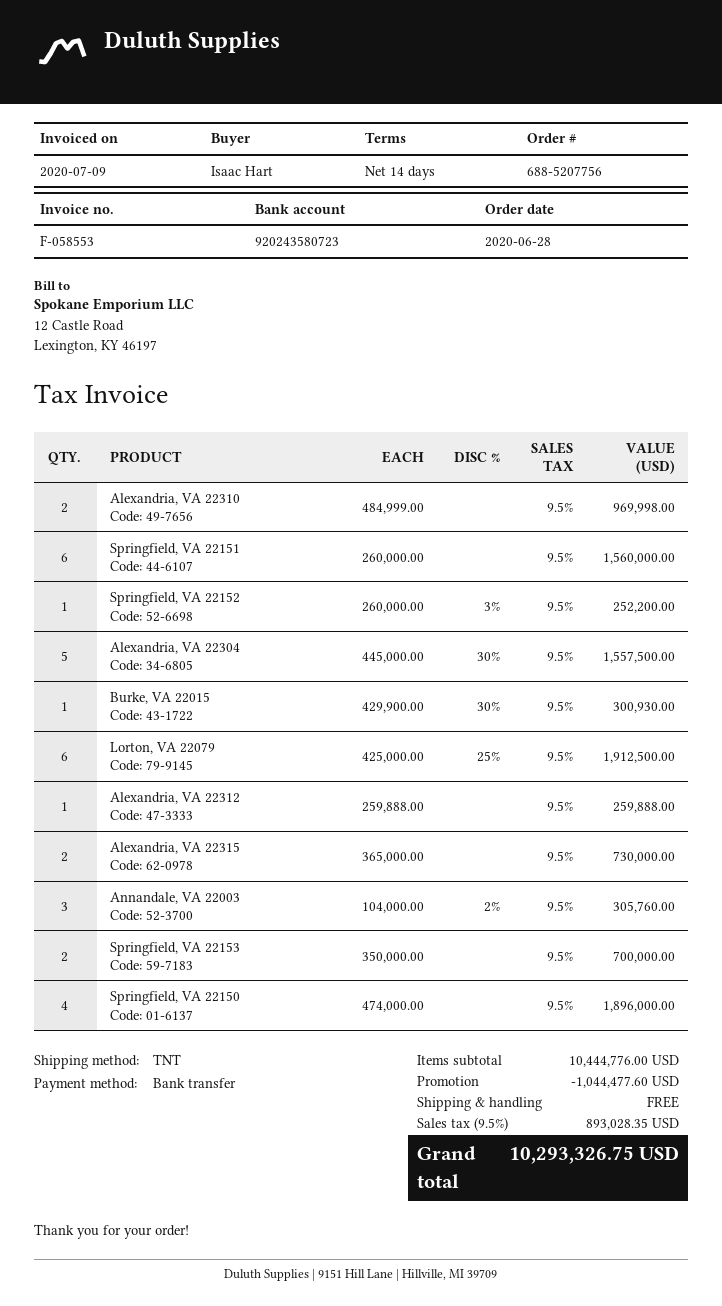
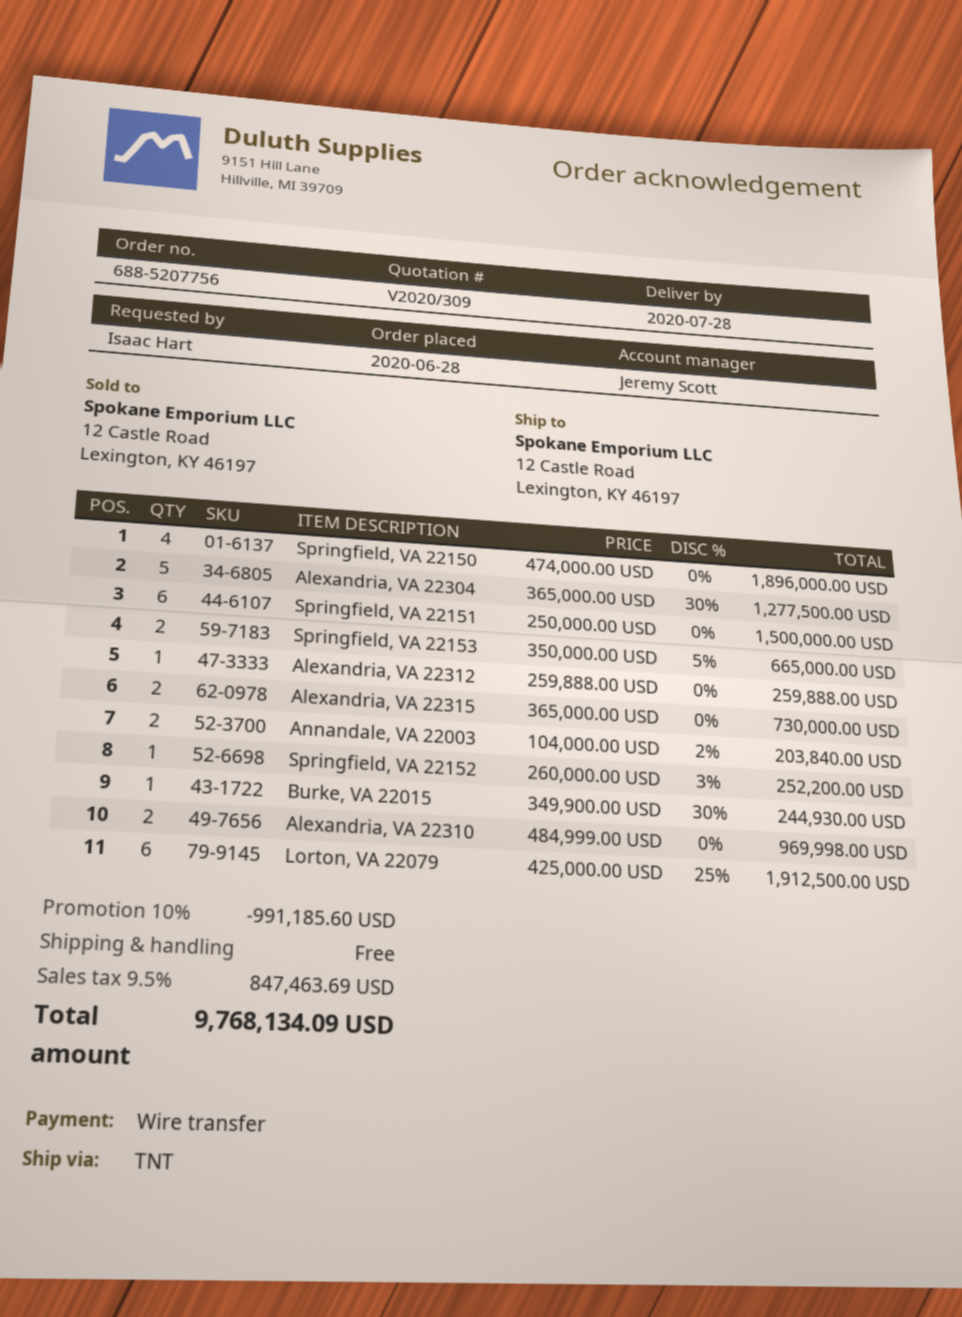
Springfield, VA 22151: 6 x 260000.00 = 1560000.00 -> 6 x 250000.00 = 1500000.00
Alexandria, VA 22304: 5 x 445000.00 - 30% = 1557500.00 -> 5 x 365000.00 - 30% = 1277500.00
Burke, VA 22015: 1 x 429900.00 - 30% = 300930.00 -> 1 x 349900.00 - 30% = 244930.00
Annandale, VA 22003: 3 x 104000.00 - 2% = 305760.00 -> 2 x 104000.00 - 2% = 203840.00
Springfield, VA 22153: 2 x 350000.00 = 700000.00 -> 2 x 350000.00 - 5% = 665000.00
discount: 1044477.60 -> 991185.60
tax: 9.5% = 893028.35 -> 9.5% = 847463.69
total: 10293326.75 -> 9768134.09

